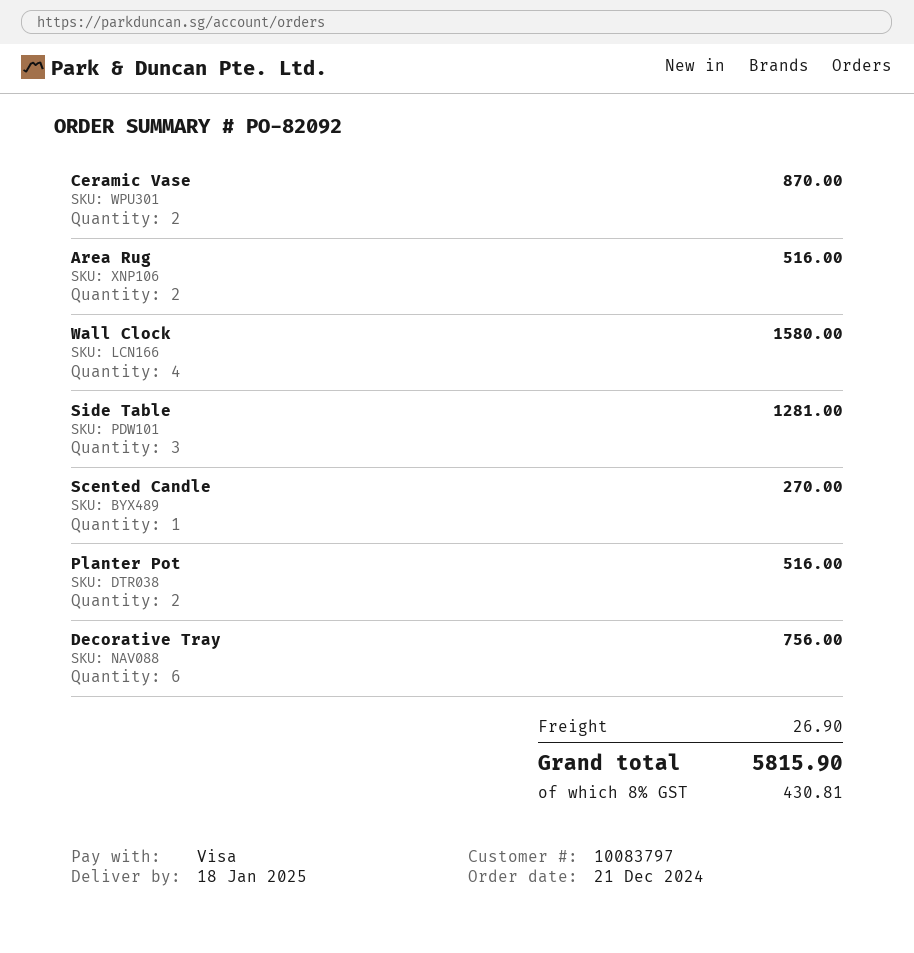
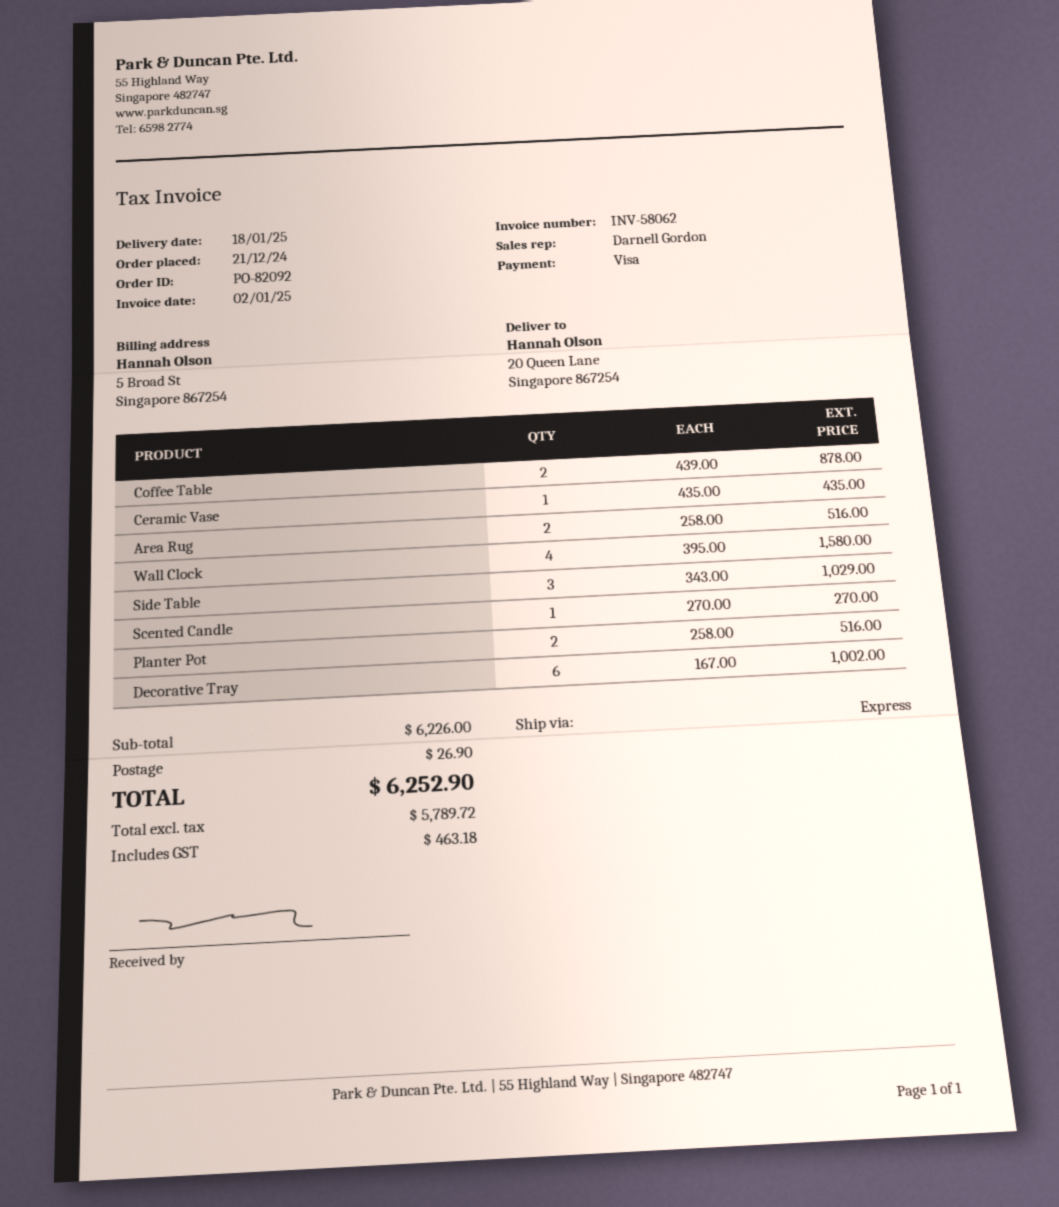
Ceramic Vase: 2 for 870.00 -> 1 for 435.00
Side Table: 3 for 1281.00 -> 3 for 1029.00
Decorative Tray: 6 for 756.00 -> 6 for 1002.00
Coffee Table: none -> 2 for 878.00
tax: 430.81 -> 463.18
total: 5815.90 -> 6252.90

